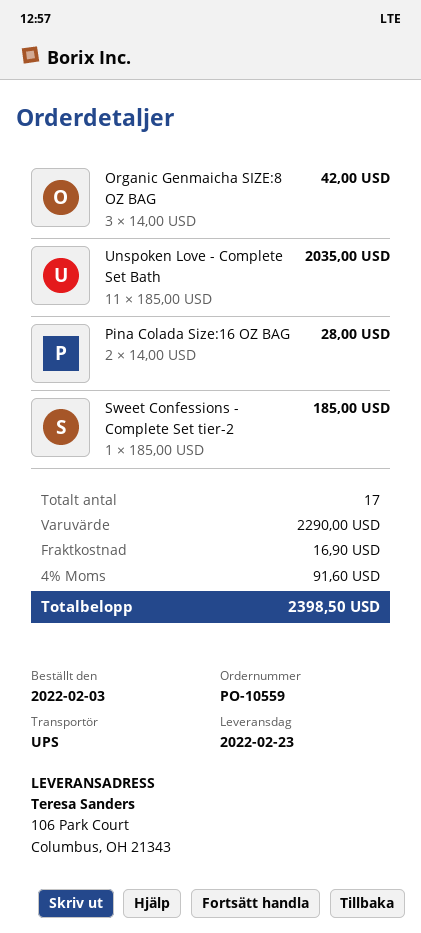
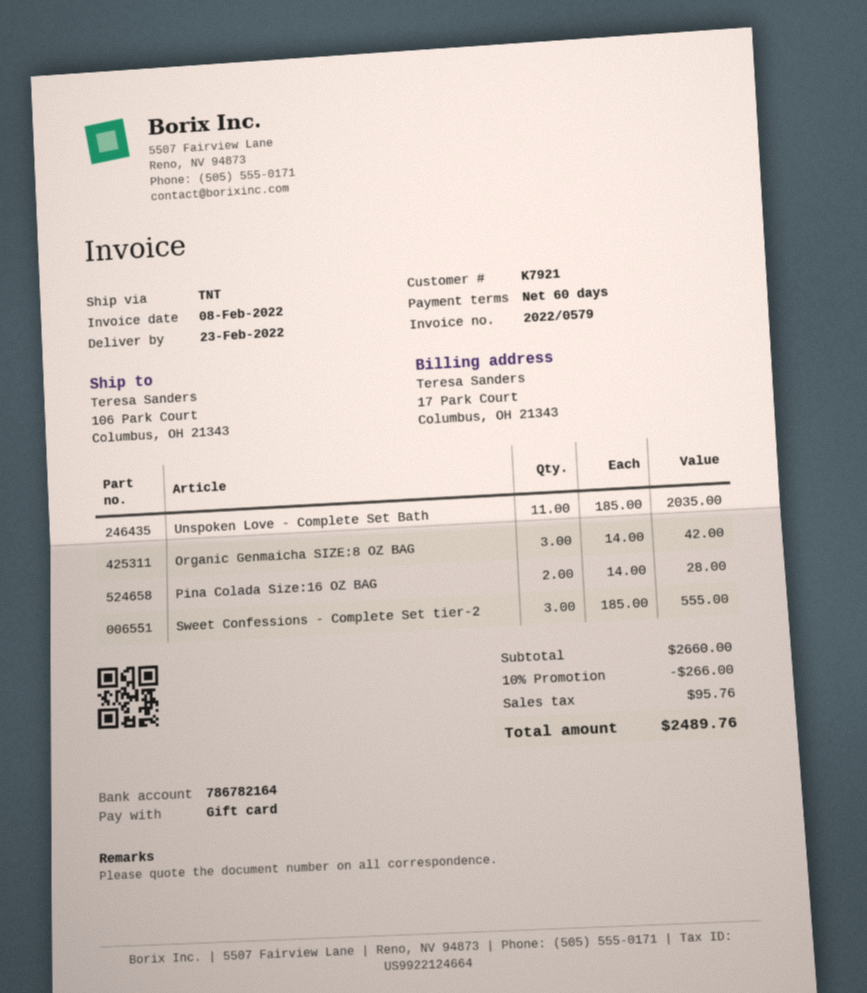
shipping method: UPS -> TNT
Sweet Confessions - Complete Set tier-2: 1 x 185.00 = 185.00 -> 3 x 185.00 = 555.00
subtotal: 2290.00 -> 2660.00
discount: none -> 10% = 266.00
shipping: 16.90 -> none
tax: 91.60 -> 95.76
total: 2398.50 -> 2489.76

